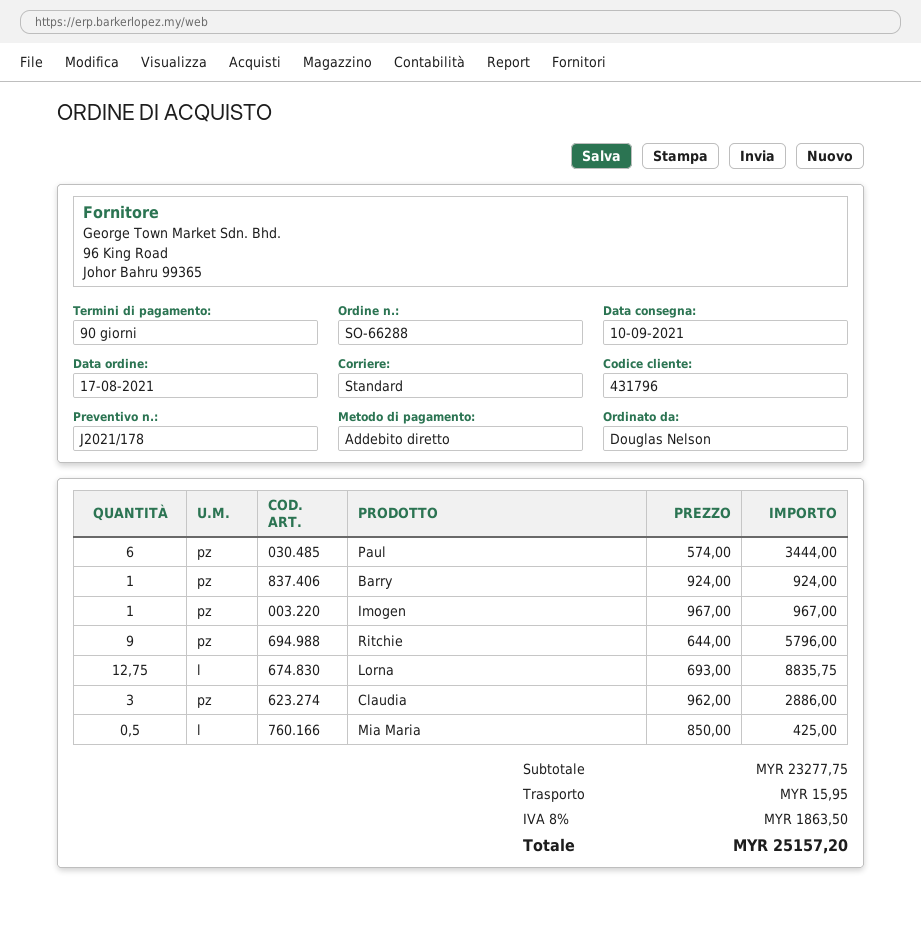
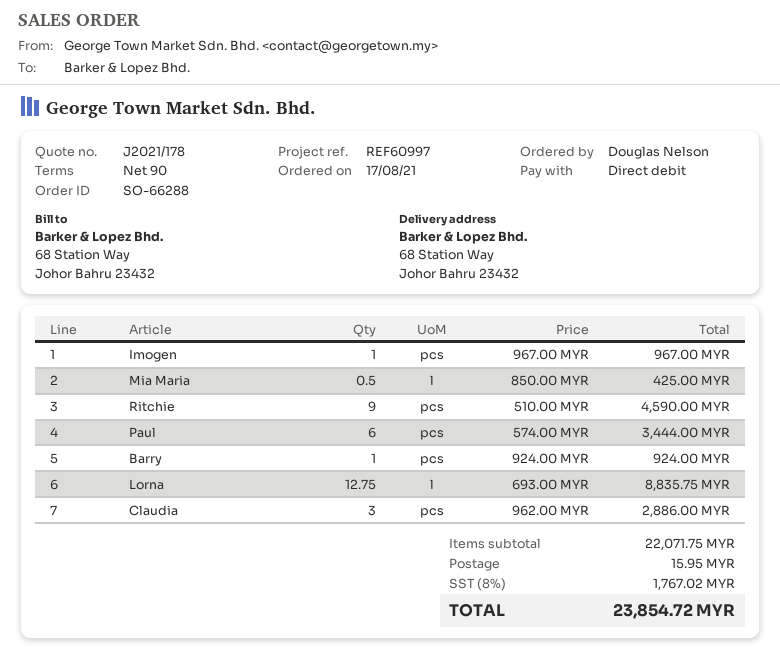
Ritchie: 9 x 644.00 = 5796.00 -> 9 x 510.00 = 4590.00
subtotal: 23277.75 -> 22071.75
tax: 8% = 1863.50 -> 8% = 1767.02
total: 25157.20 -> 23854.72

